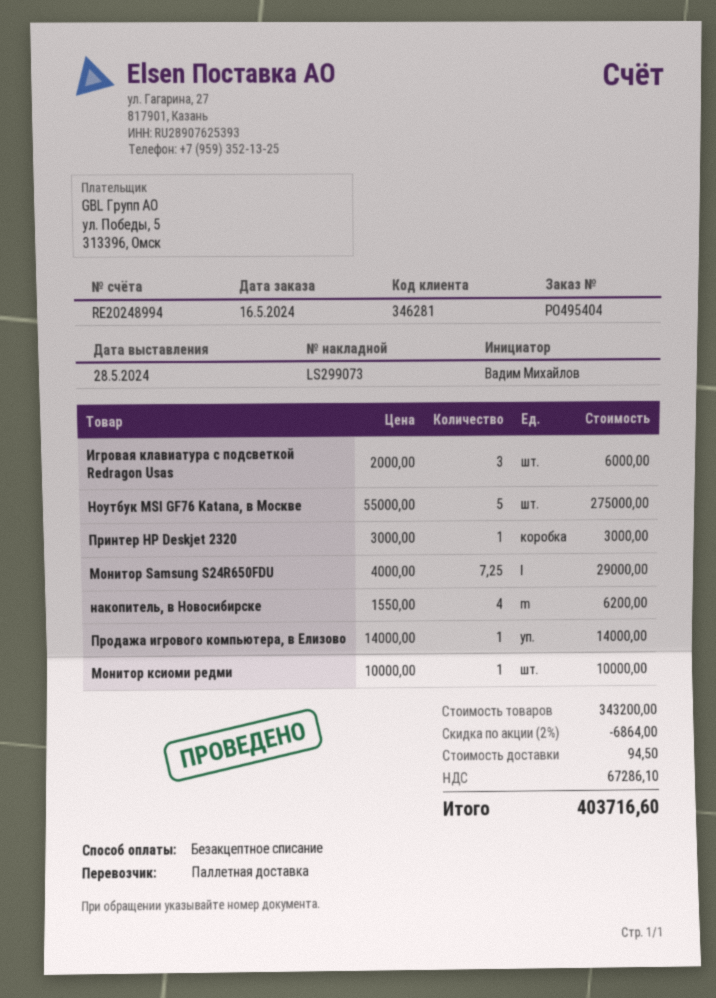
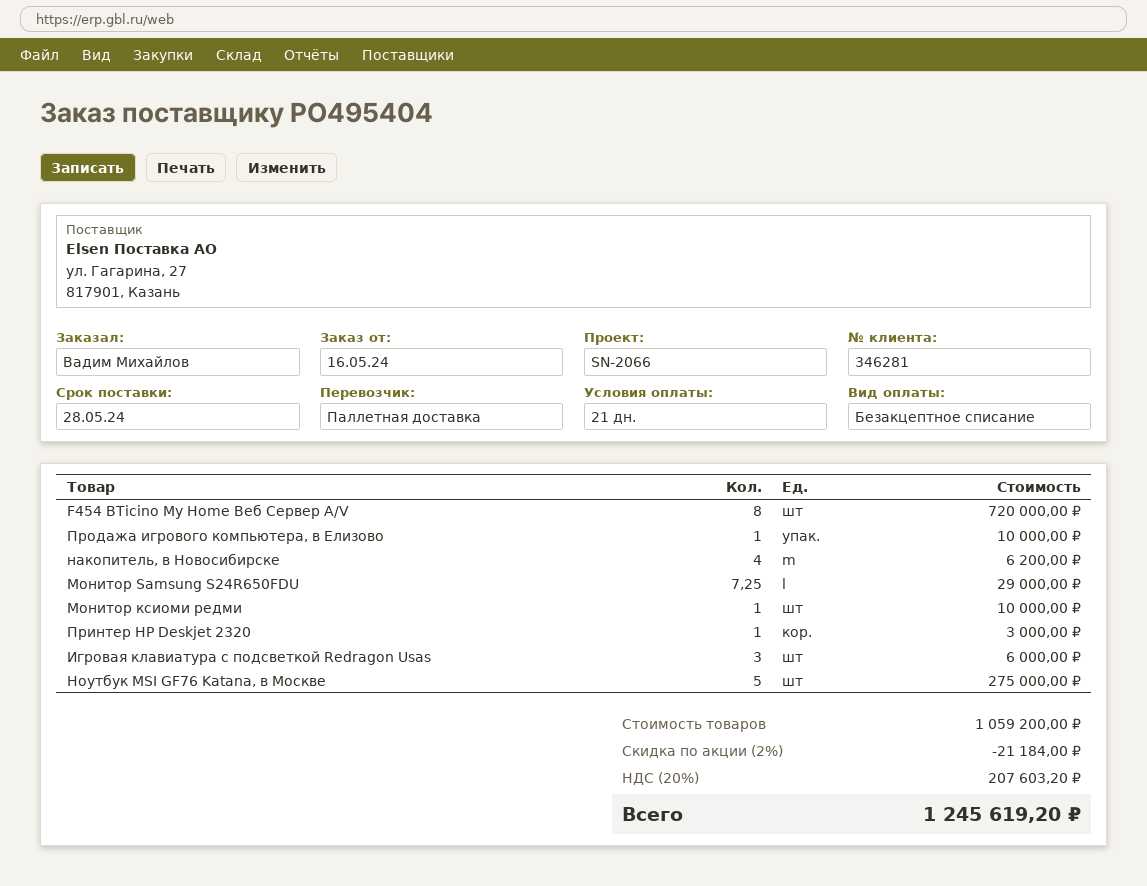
Продажа игрового компьютера, в Елизово: 1 for 14000.00 -> 1 for 10000.00
F454 BTicino My Home Веб Сервер A/V: none -> 8 for 720000.00
subtotal: 343200.00 -> 1059200.00
discount: 2% = 6864.00 -> 2% = 21184.00
shipping: 94.50 -> none
tax: 67286.10 -> 207603.20
total: 403716.60 -> 1245619.20

